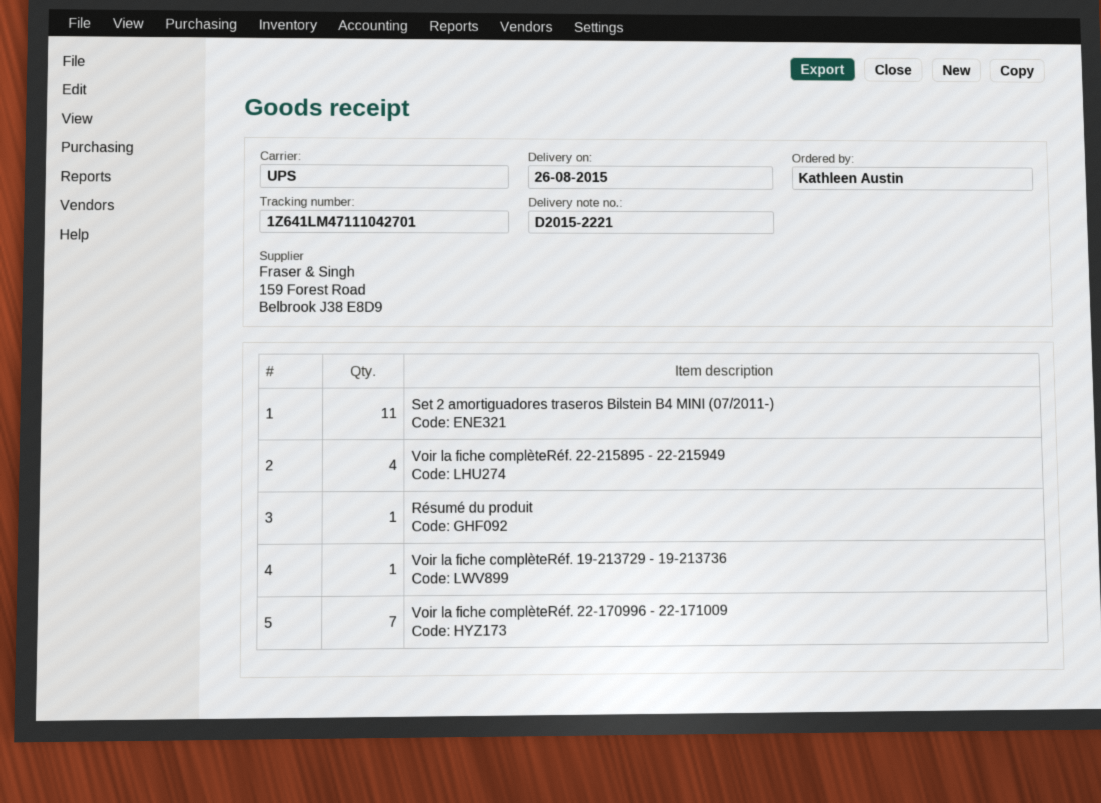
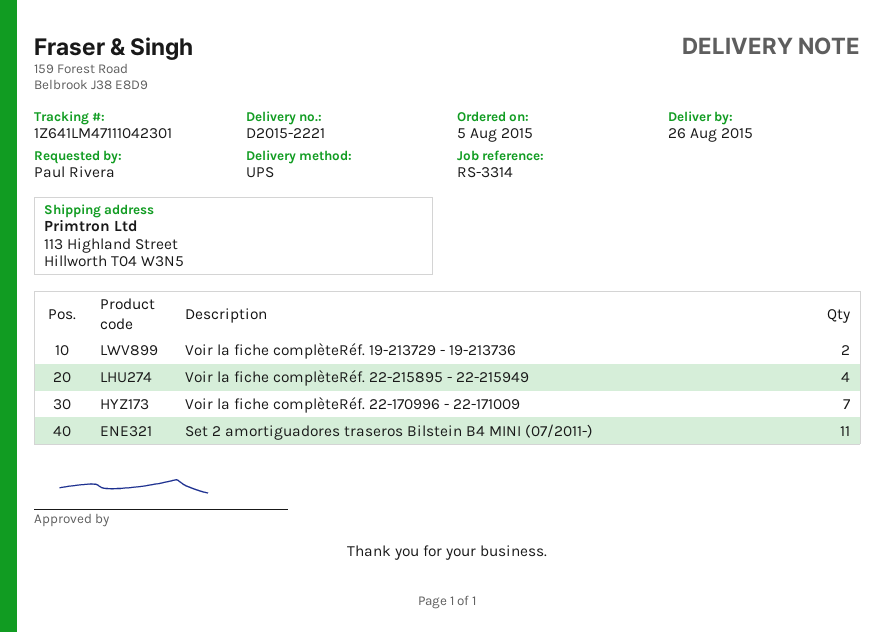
ordered by: Kathleen Austin -> Paul Rivera
tracking number: 1Z641LM47111042701 -> 1Z641LM47111042301
Résumé du produit: 1 -> none
Voir la fiche complèteRéf. 19-213729 - 19-213736: 1 -> 2

